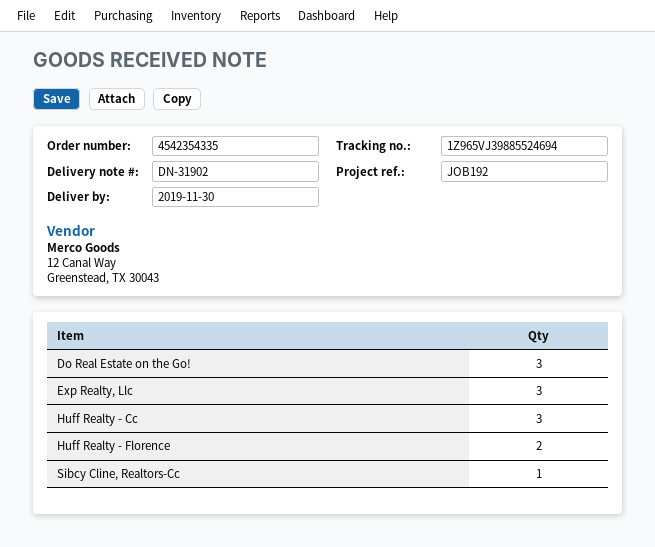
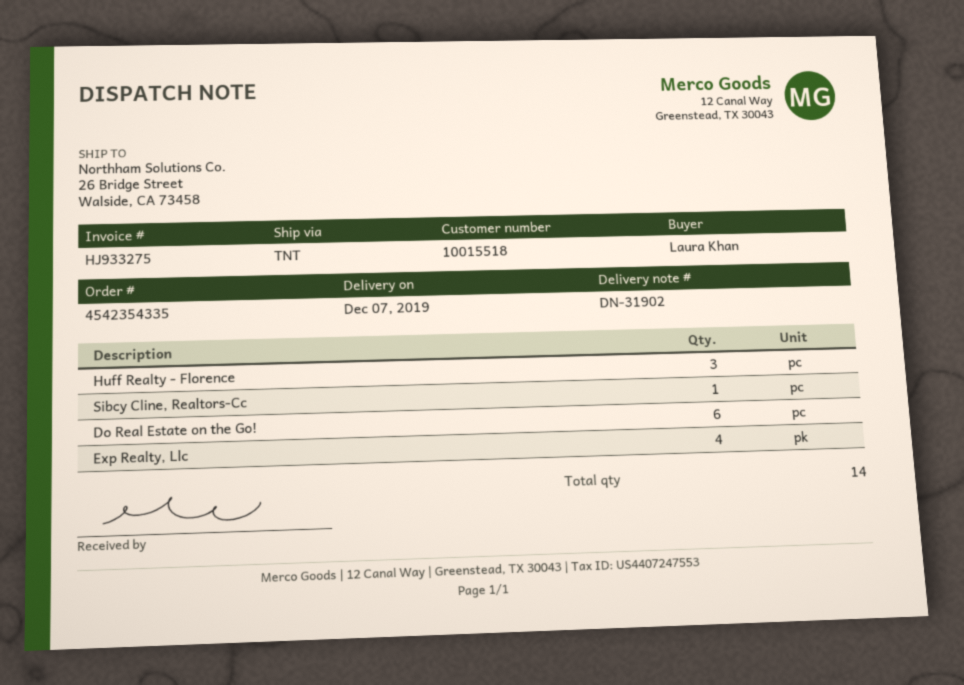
delivery date: 2019-11-30 -> 2019-12-07
Do Real Estate on the Go!: 3 -> 6
Exp Realty, Llc: 3 -> 4
Huff Realty - Cc: 3 -> none
Huff Realty - Florence: 2 -> 3

